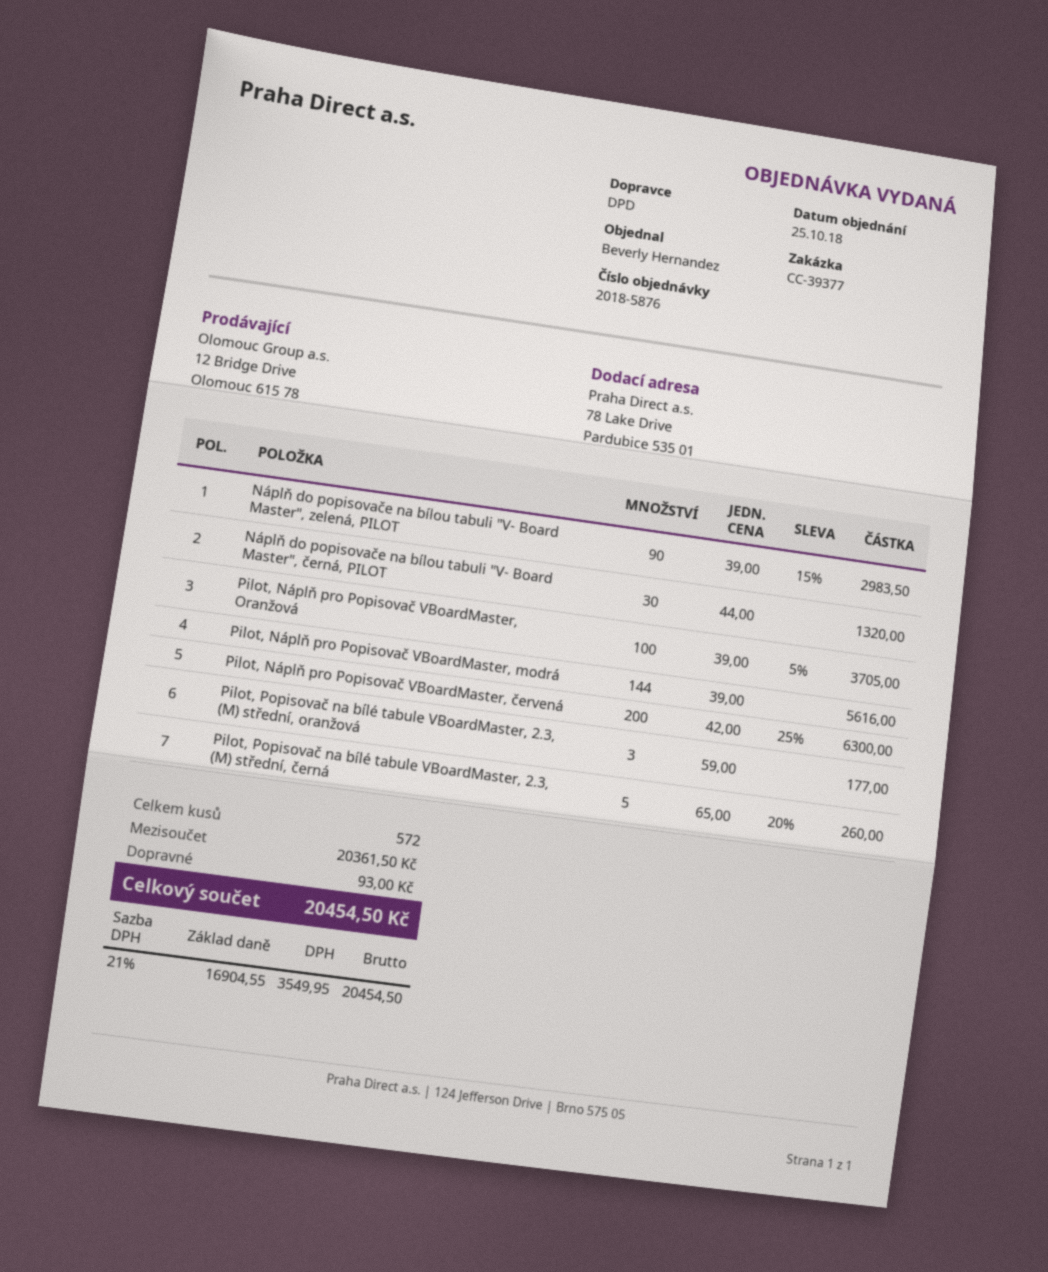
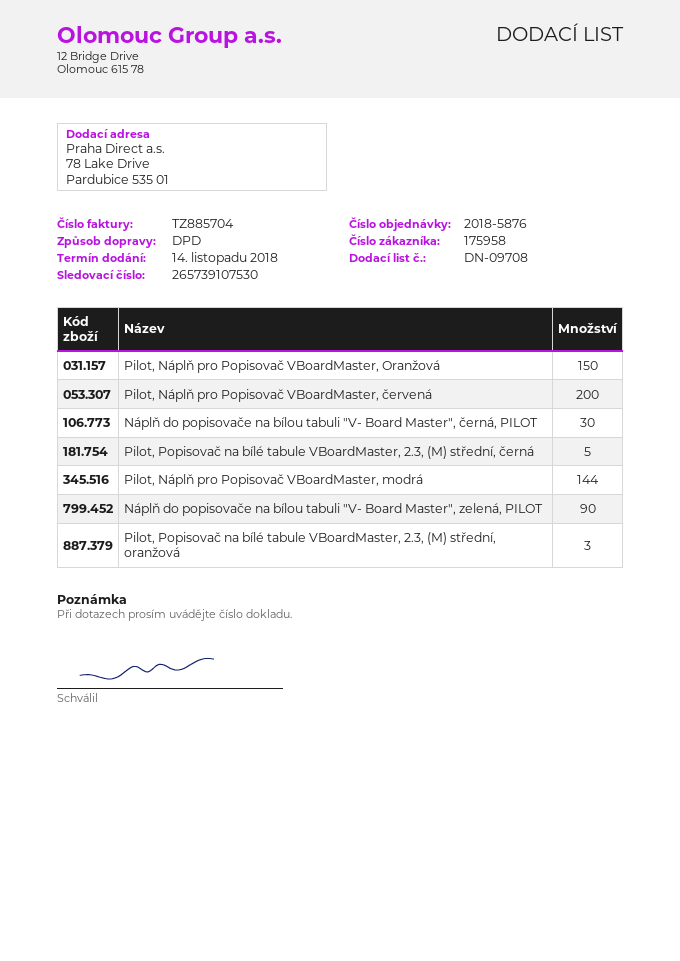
Pilot, Náplň pro Popisovač VBoardMaster, Oranžová: 100 -> 150

